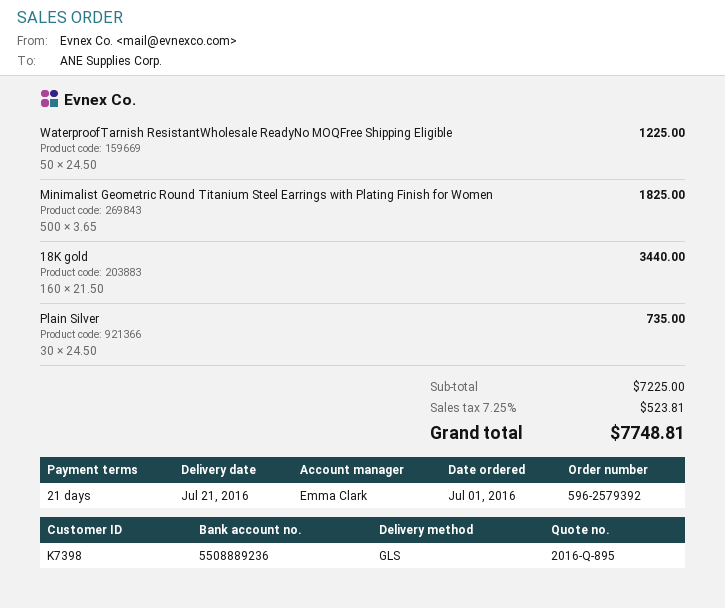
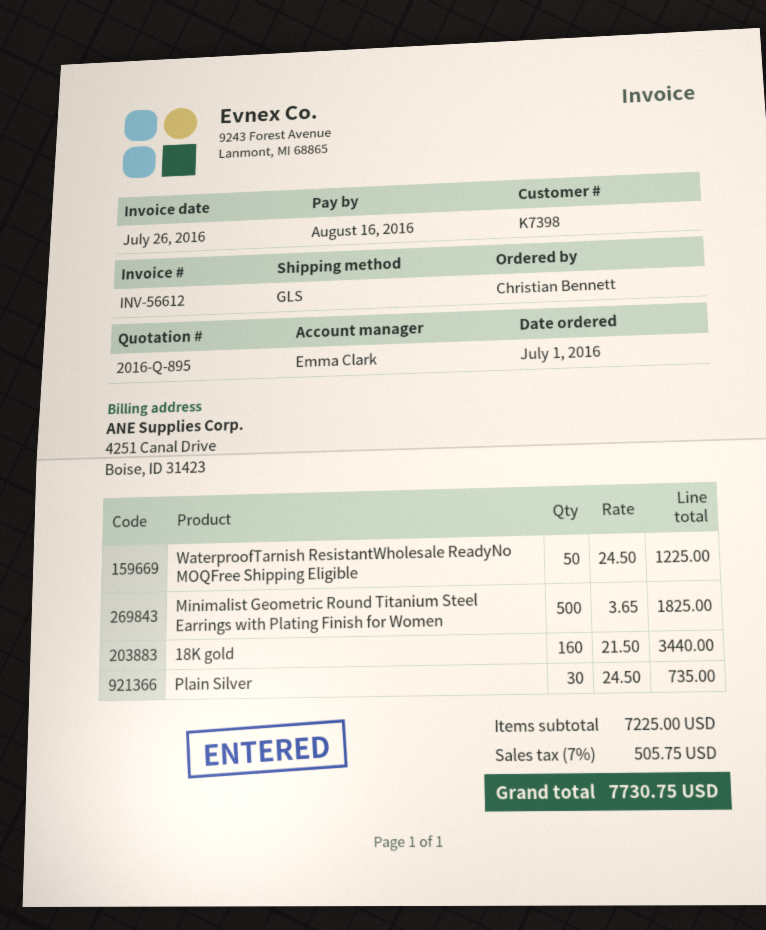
tax: 7.25% = 523.81 -> 7% = 505.75
total: 7748.81 -> 7730.75

